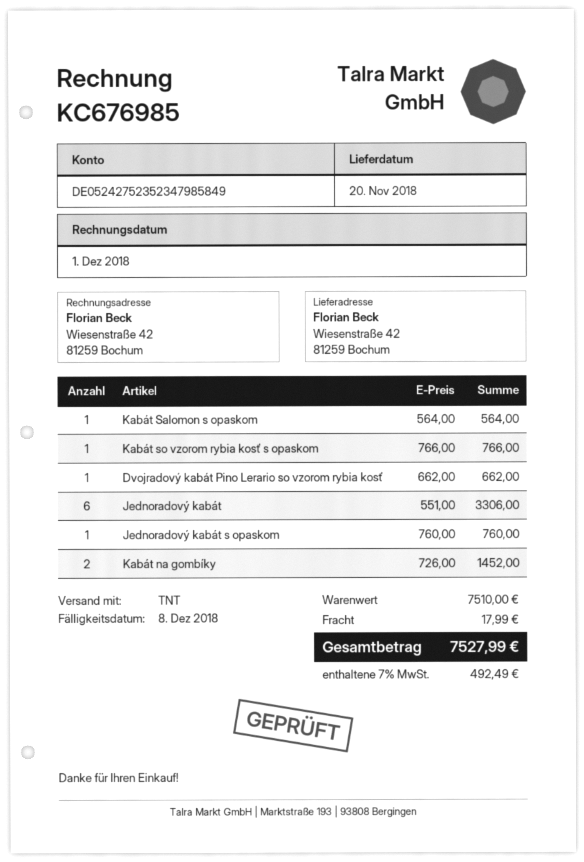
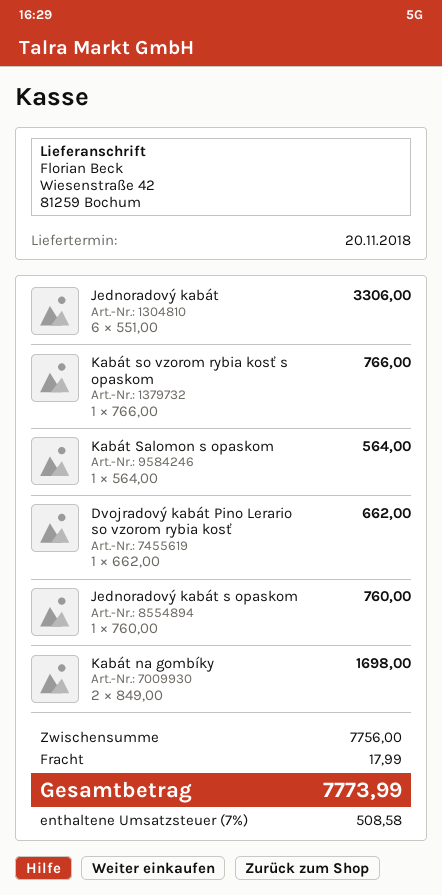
Kabát na gombíky: 2 x 726.00 = 1452.00 -> 2 x 849.00 = 1698.00
subtotal: 7510.00 -> 7756.00
tax: 7% = 492.49 -> 7% = 508.58
total: 7527.99 -> 7773.99

